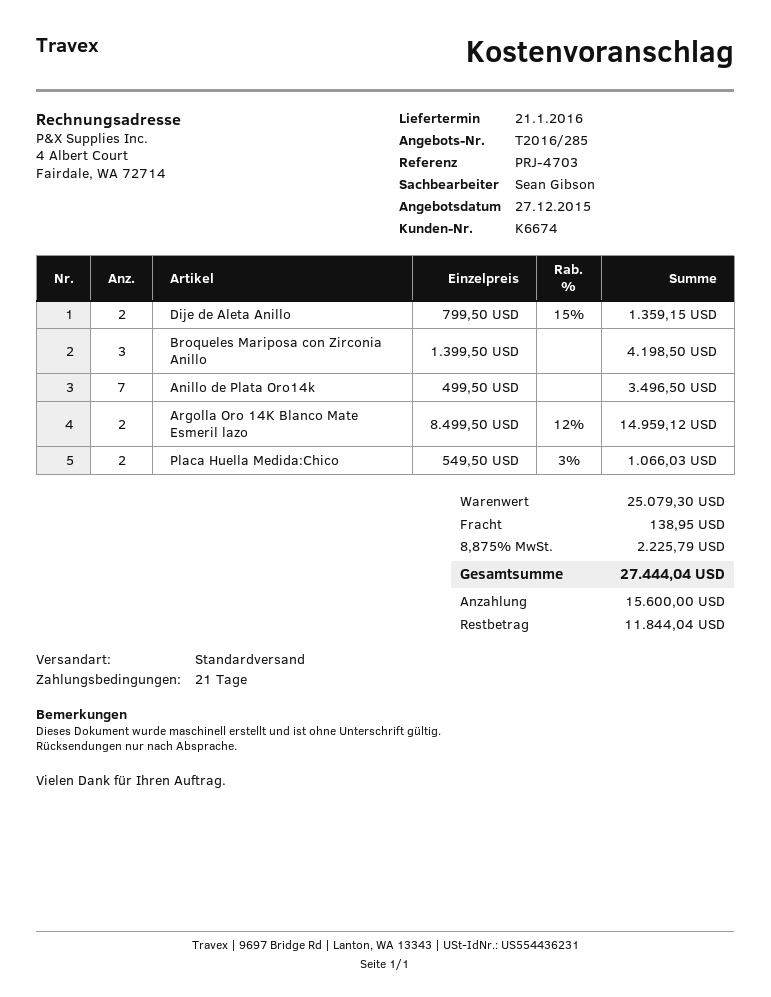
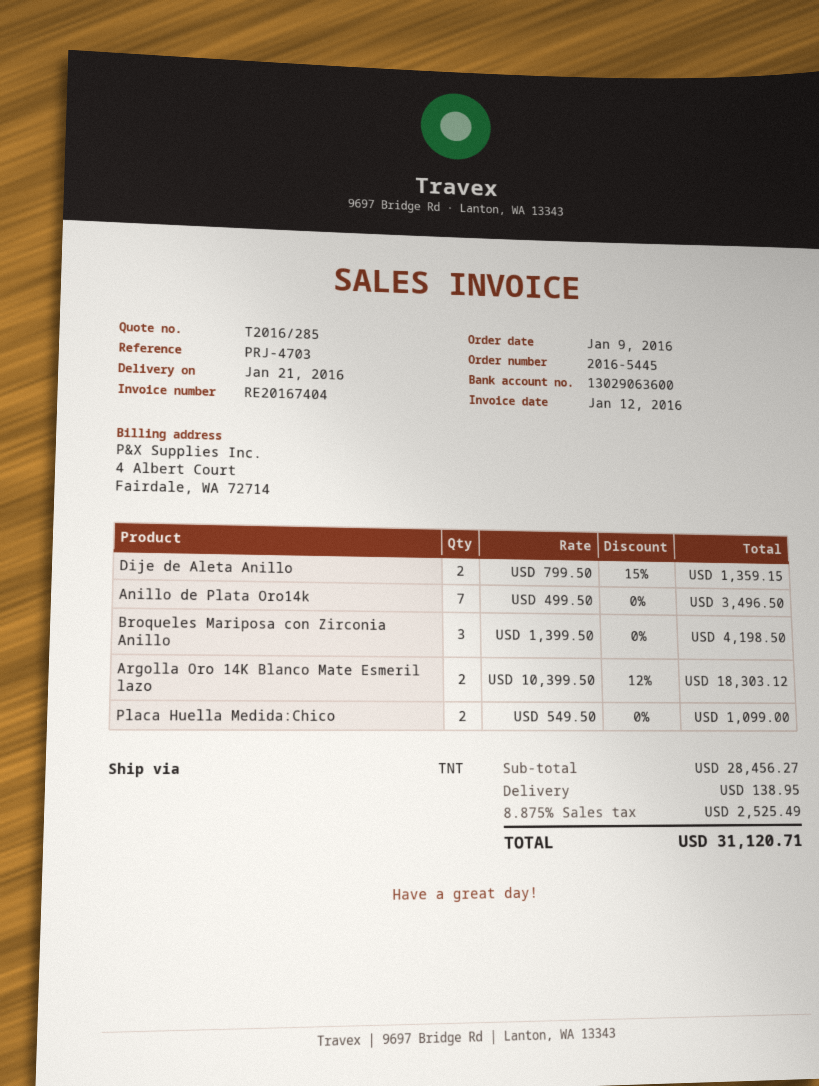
shipping method: standard -> TNT
Argolla Oro 14K Blanco Mate Esmeril lazo: 2 x 8499.50 - 12% = 14959.12 -> 2 x 10399.50 - 12% = 18303.12
Placa Huella Medida:Chico: 2 x 549.50 - 3% = 1066.03 -> 2 x 549.50 = 1099.00
subtotal: 25079.30 -> 28456.27
tax: 8.875% = 2225.79 -> 8.875% = 2525.49
total: 27444.04 -> 31120.71

